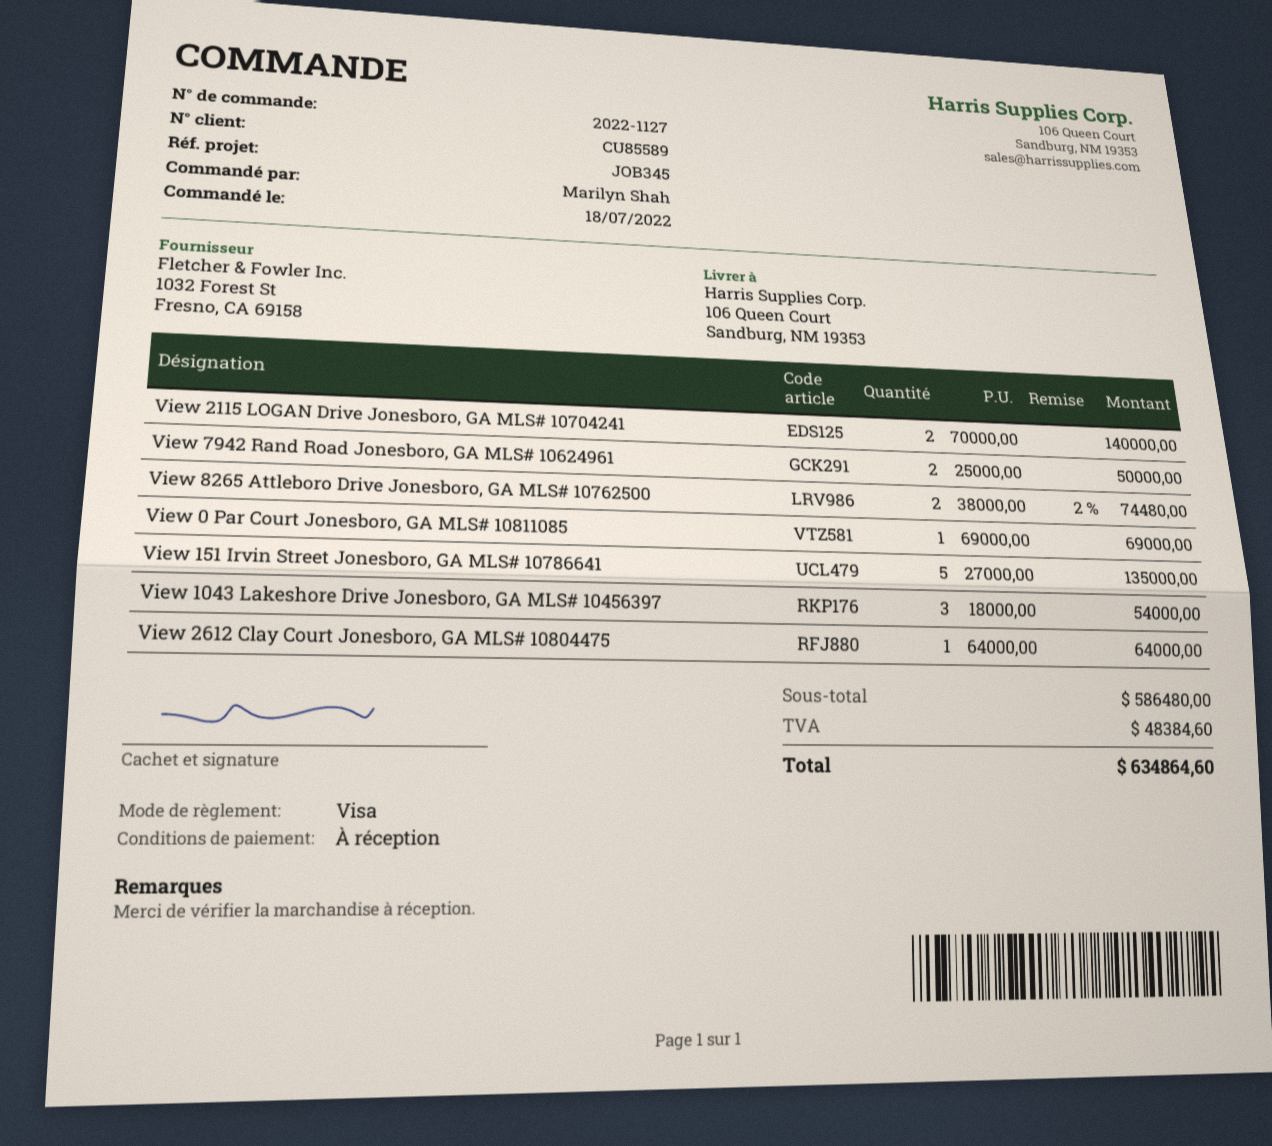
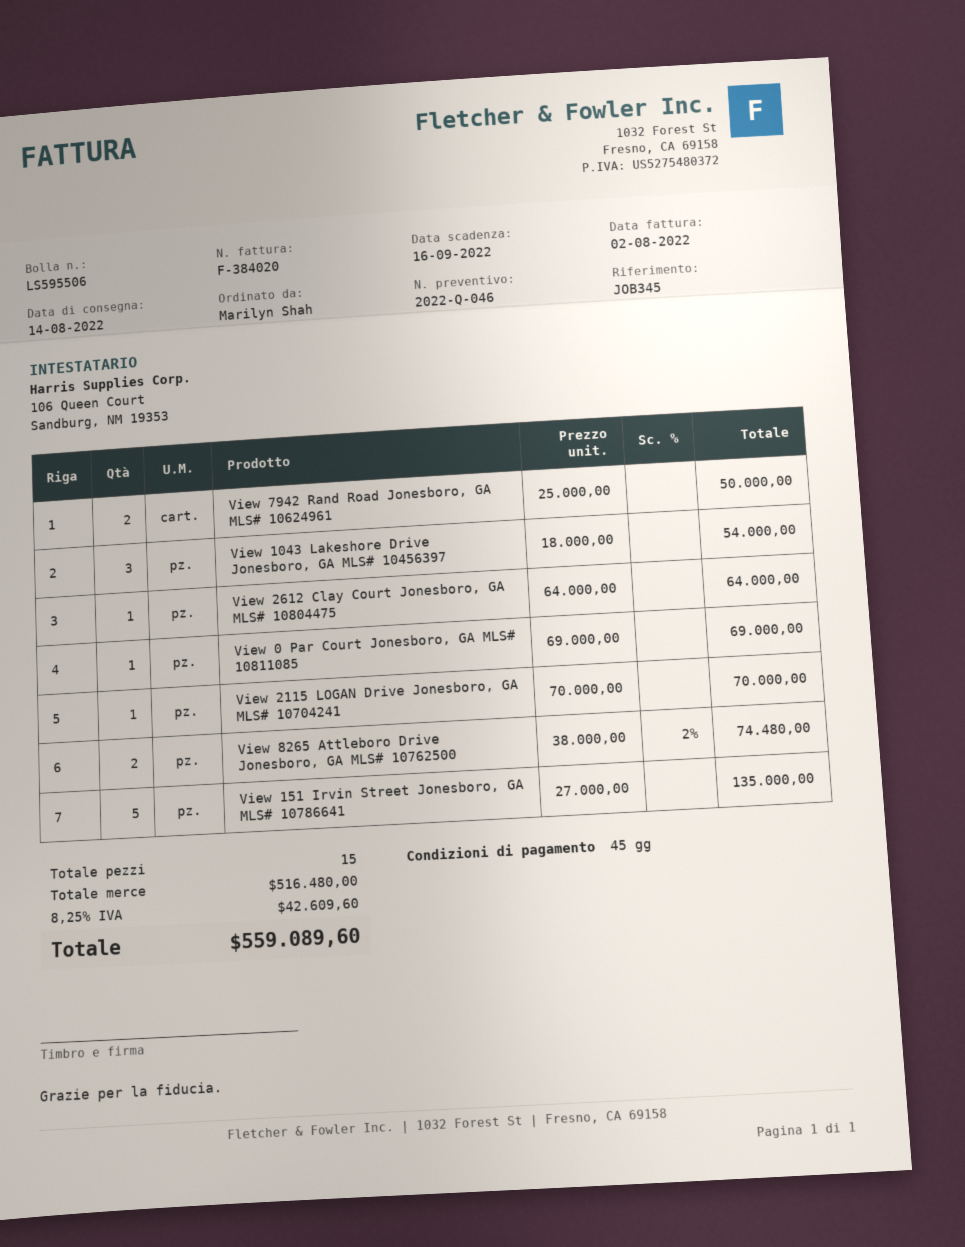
payment terms: on receipt -> 45 days
View 2115 LOGAN Drive Jonesboro, GA MLS# 10704241: 2 x 70000.00 = 140000.00 -> 1 x 70000.00 = 70000.00
subtotal: 586480.00 -> 516480.00
tax: 48384.60 -> 42609.60
total: 634864.60 -> 559089.60

